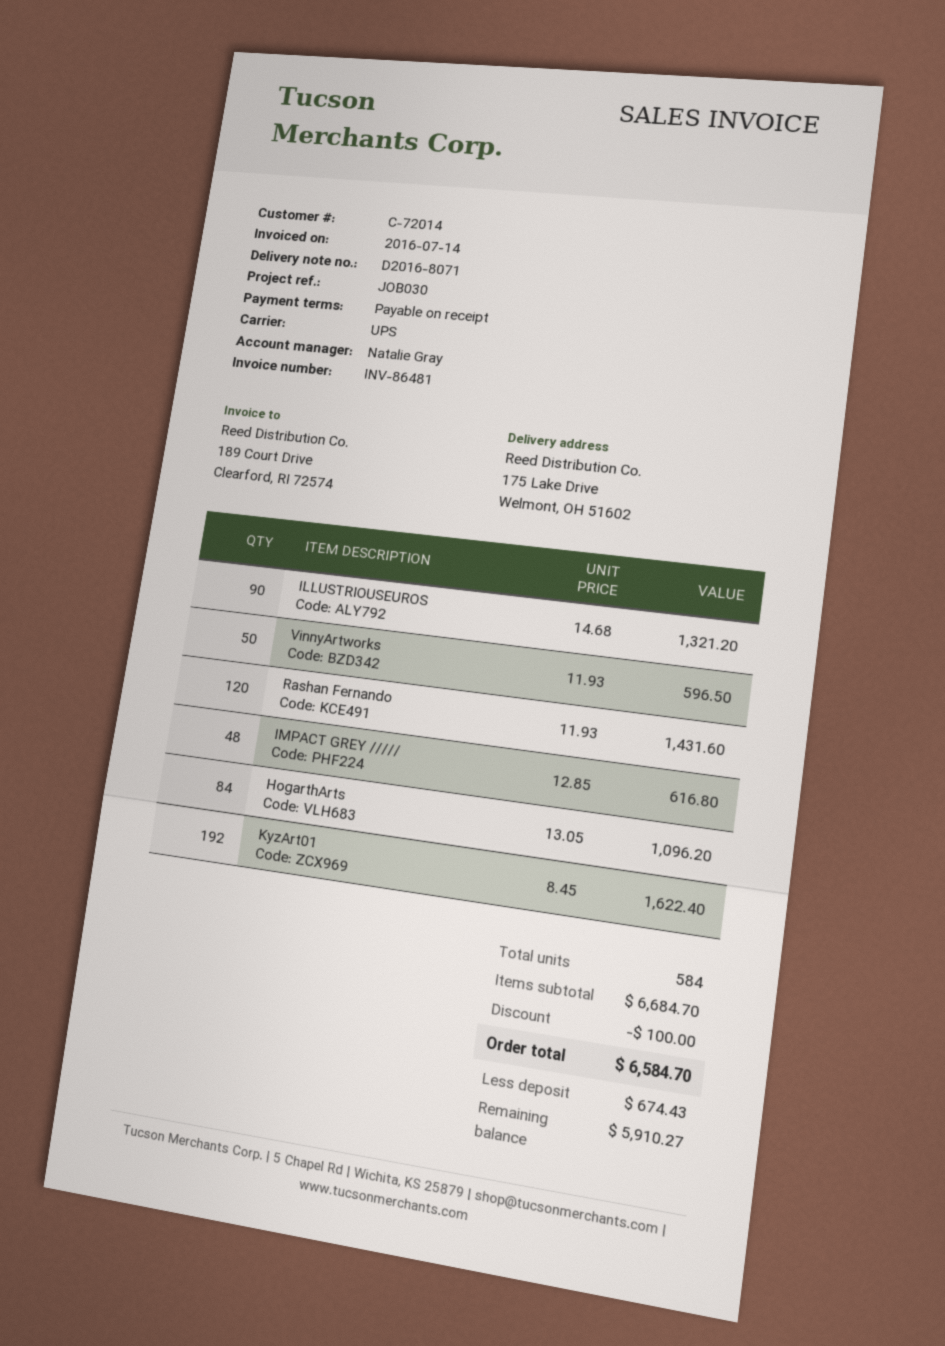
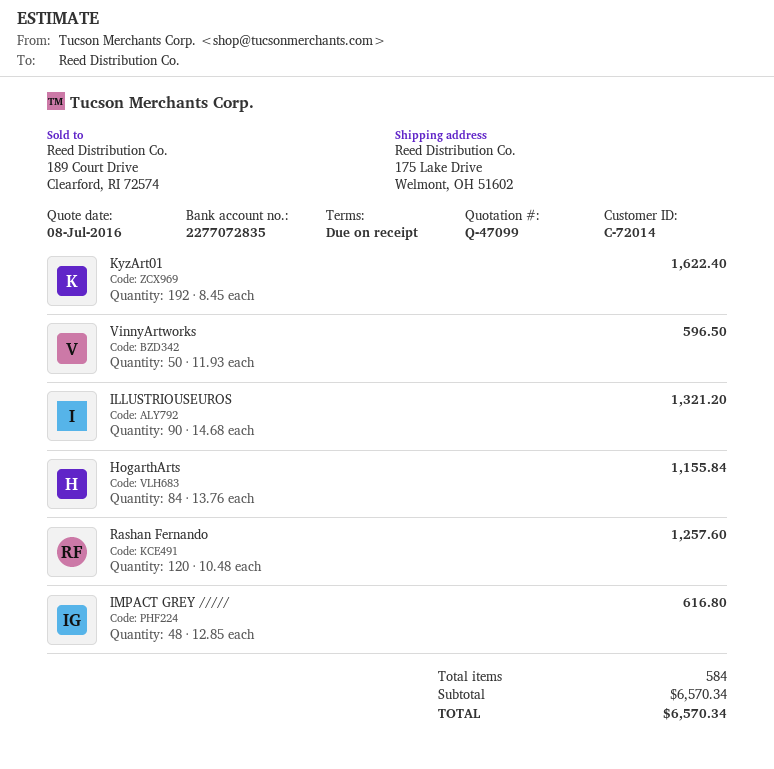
Rashan Fernando: 120 x 11.93 = 1431.60 -> 120 x 10.48 = 1257.60
HogarthArts: 84 x 13.05 = 1096.20 -> 84 x 13.76 = 1155.84
subtotal: 6684.70 -> 6570.34
discount: 100.00 -> none
total: 6584.70 -> 6570.34

